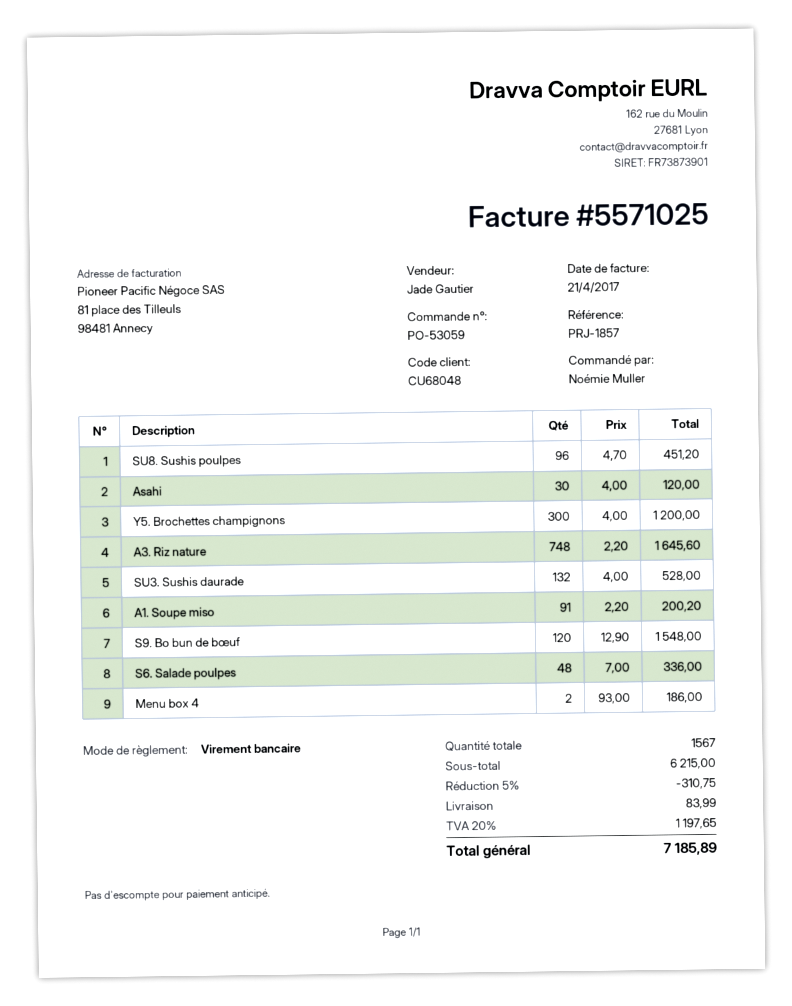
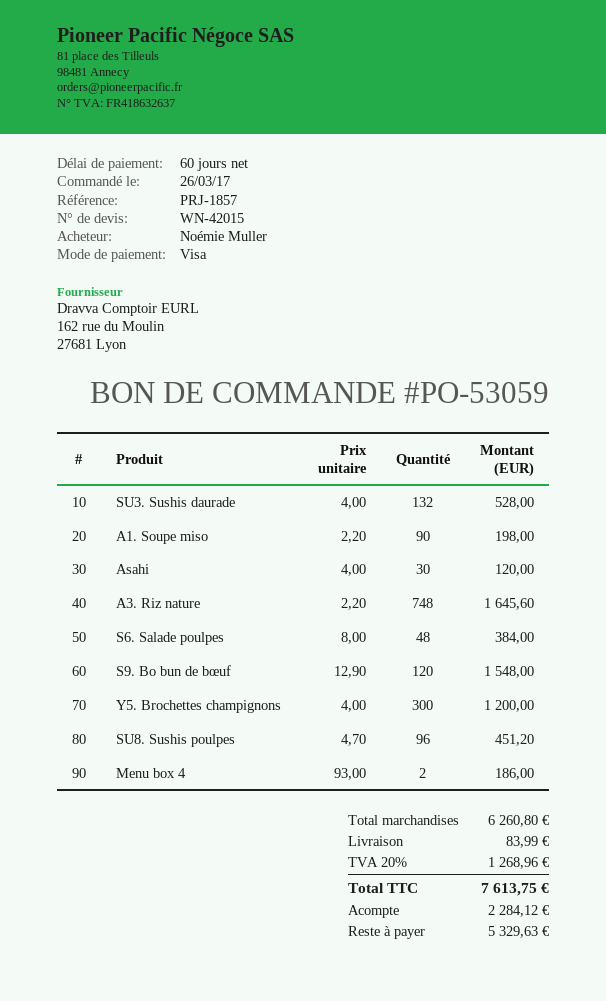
payment method: bank transfer -> Visa
A1. Soupe miso: 91 x 2.20 = 200.20 -> 90 x 2.20 = 198.00
S6. Salade poulpes: 48 x 7.00 = 336.00 -> 48 x 8.00 = 384.00
subtotal: 6215.00 -> 6260.80
discount: 5% = 310.75 -> none
tax: 20% = 1197.65 -> 20% = 1268.96
total: 7185.89 -> 7613.75

